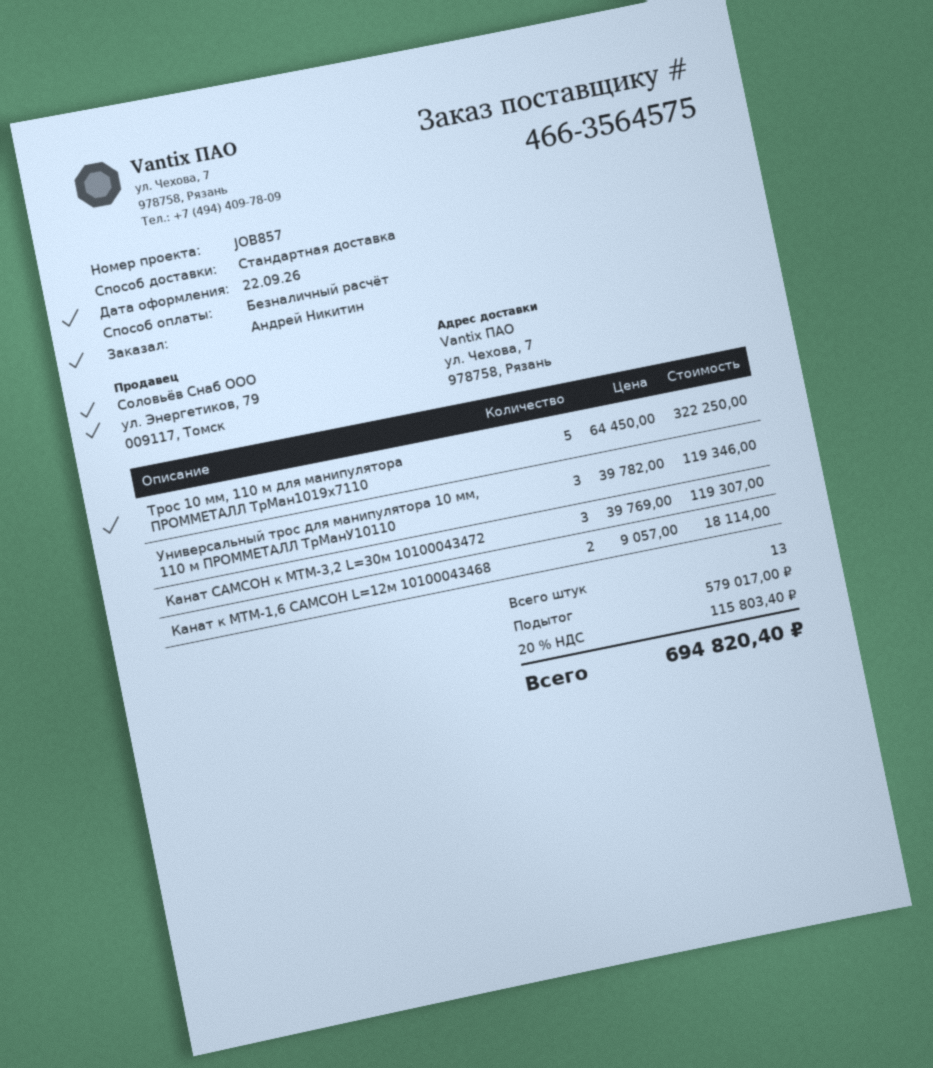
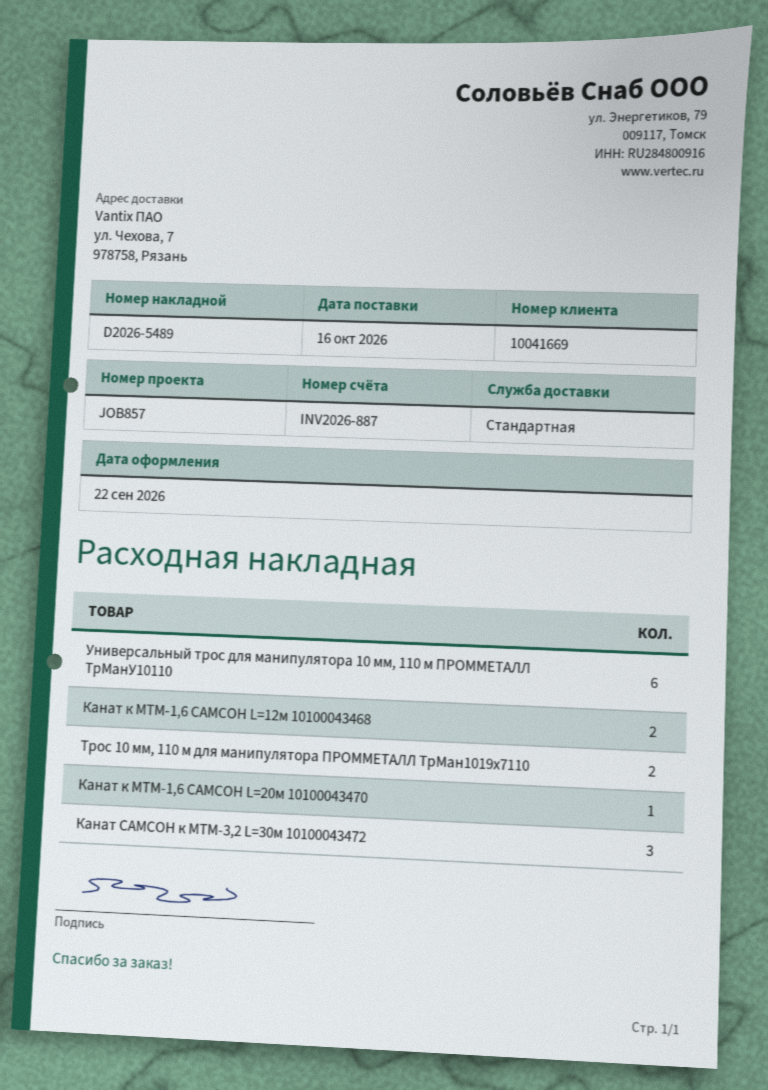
Трос 10 мм, 110 м для манипулятора ПРОММЕТАЛЛ ТрМан1019х7110: 5 -> 2
Универсальный трос для манипулятора 10 мм, 110 м ПРОММЕТАЛЛ ТрМанУ10110: 3 -> 6
Канат к МТМ-1,6 САМСОН L=20м 10100043470: none -> 1

